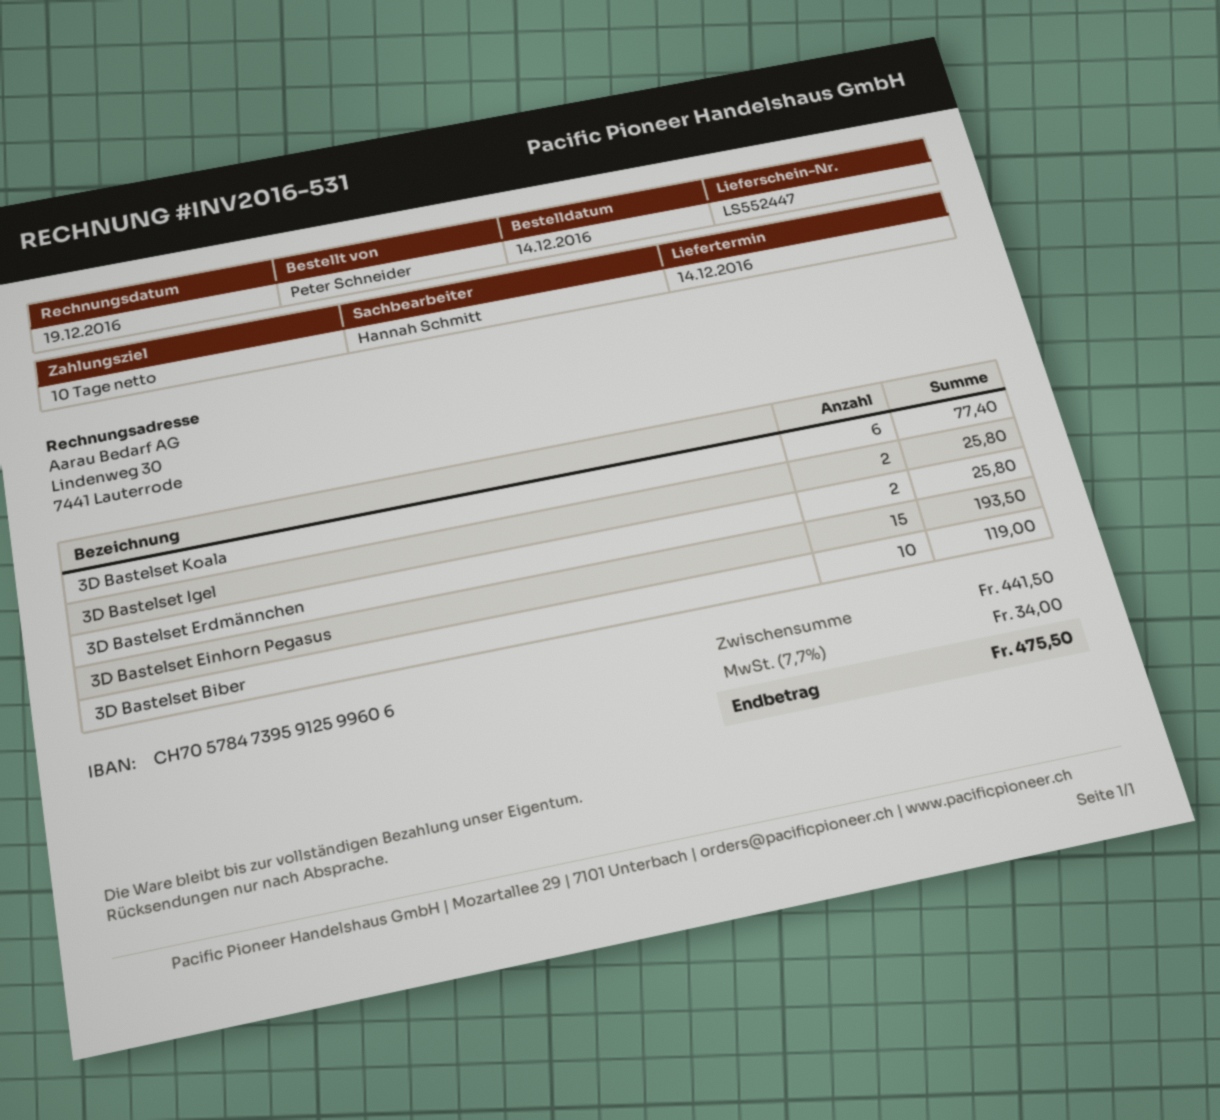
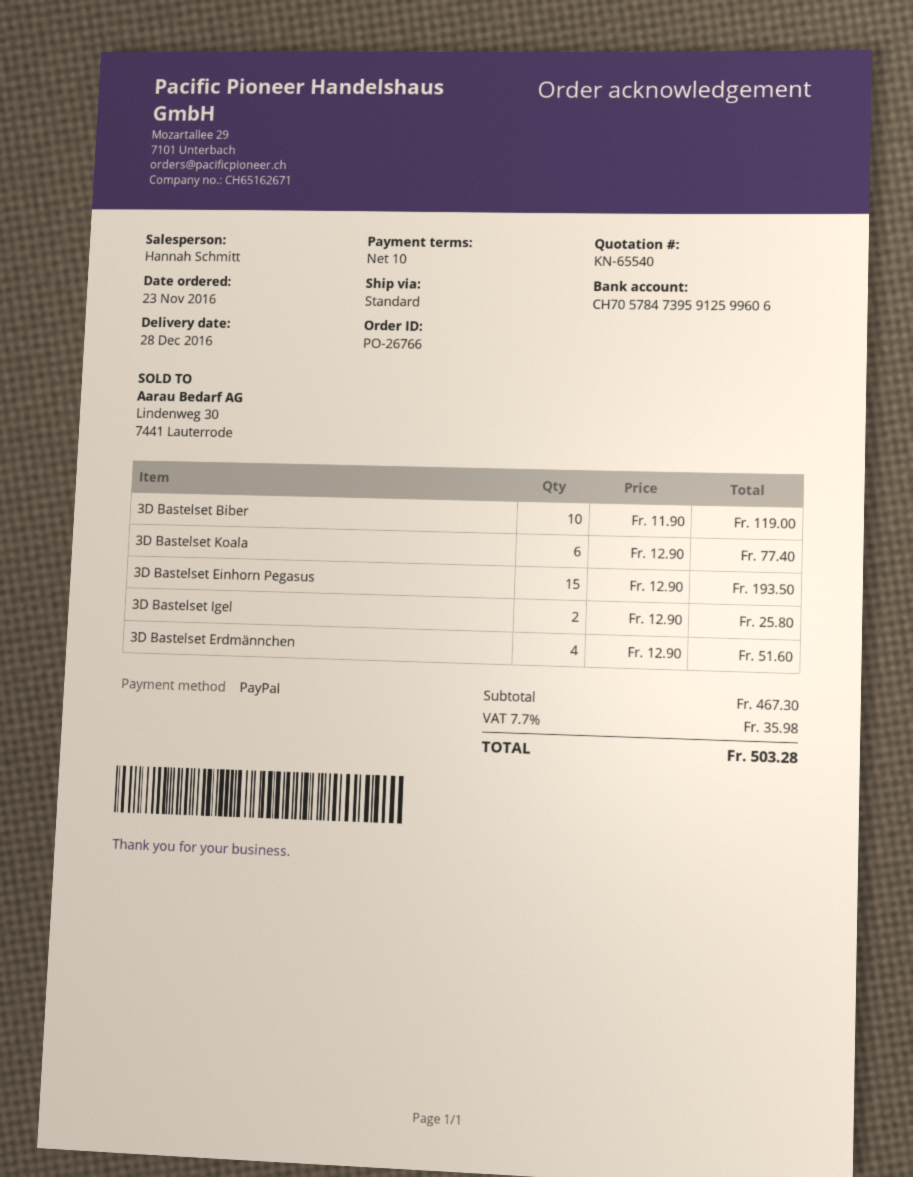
order date: 2016-12-14 -> 2016-11-23
delivery date: 2016-12-14 -> 2016-12-28
3D Bastelset Erdmännchen: 2 for 25.80 -> 4 for 51.60
subtotal: 441.50 -> 467.30
tax: 7.7% = 34.00 -> 7.7% = 35.98
total: 475.50 -> 503.28

